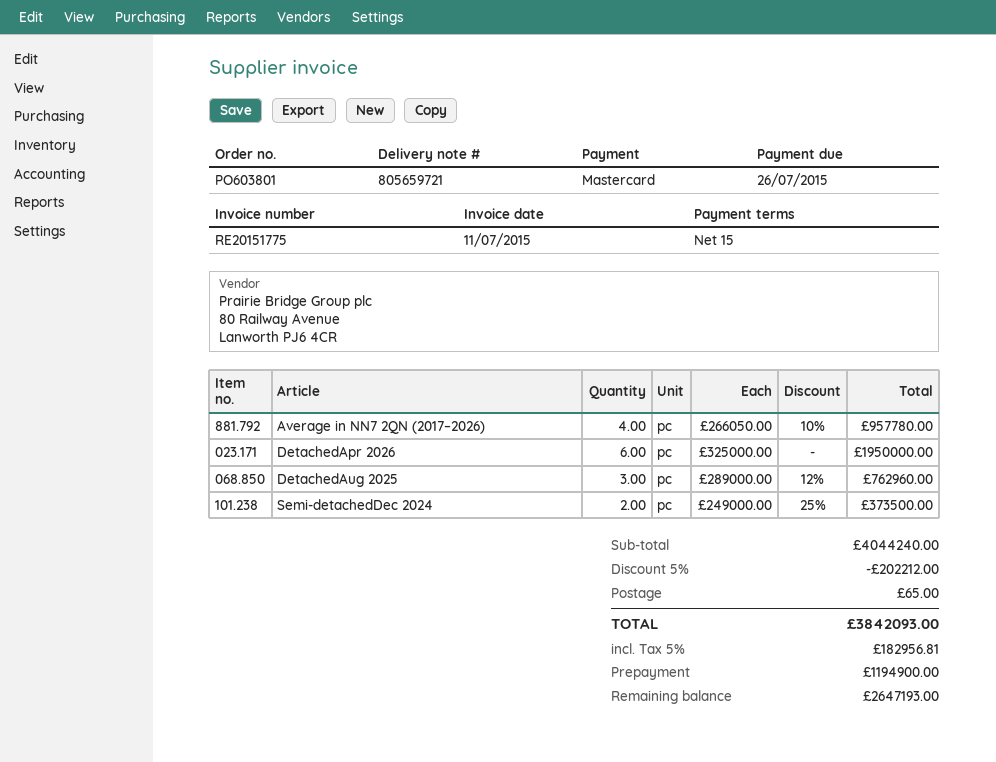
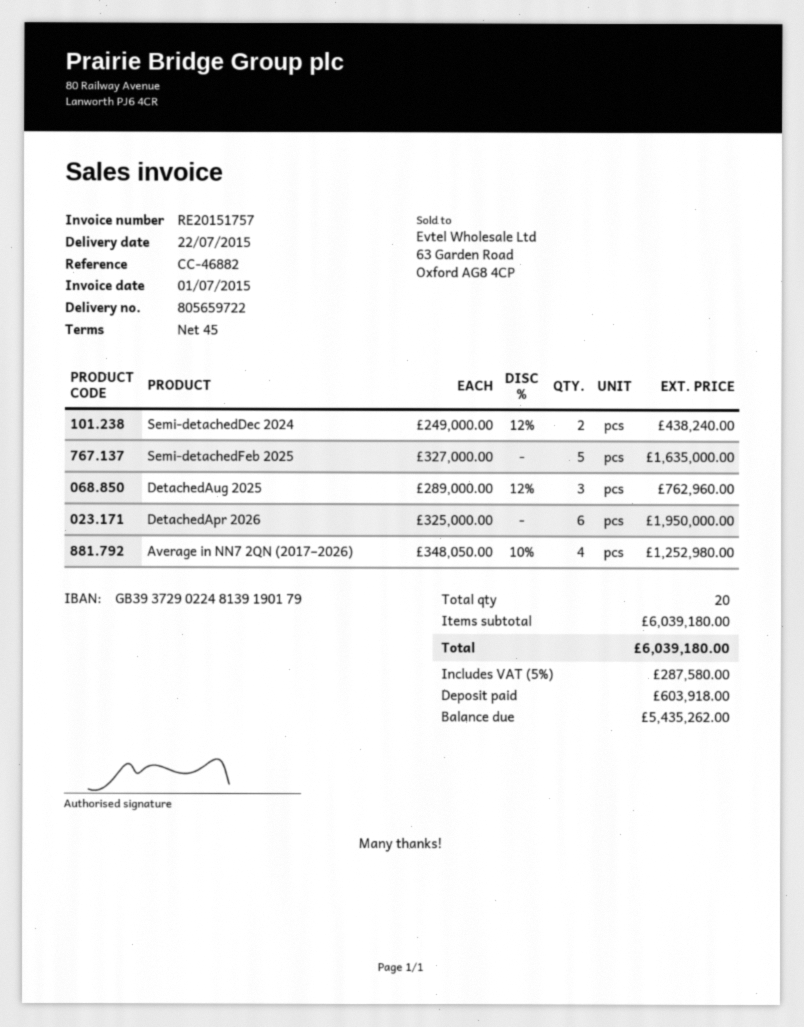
delivery note number: 805659721 -> 805659722
invoice number: RE20151775 -> RE20151757
invoice date: 2015-07-11 -> 2015-07-01
payment terms: 15 days -> 45 days
Average in NN7 2QN (2017–2026): 4 x 266050.00 - 10% = 957780.00 -> 4 x 348050.00 - 10% = 1252980.00
Semi-detachedDec 2024: 2 x 249000.00 - 25% = 373500.00 -> 2 x 249000.00 - 12% = 438240.00
Semi-detachedFeb 2025: none -> 5 x 327000.00 = 1635000.00
subtotal: 4044240.00 -> 6039180.00
discount: 5% = 202212.00 -> none
shipping: 65.00 -> none
tax: 5% = 182956.81 -> 5% = 287580.00
total: 3842093.00 -> 6039180.00
deposit: 1194900.00 -> 603918.00
balance: 2647193.00 -> 5435262.00

